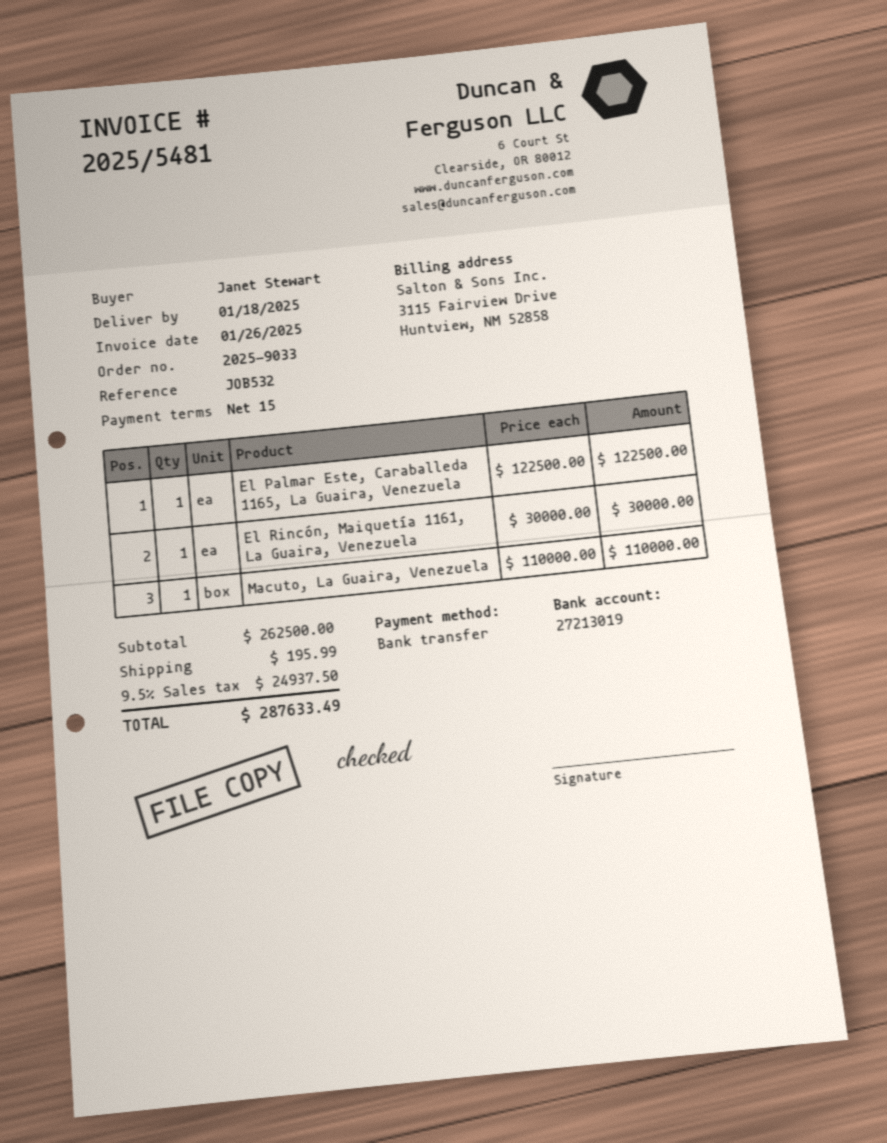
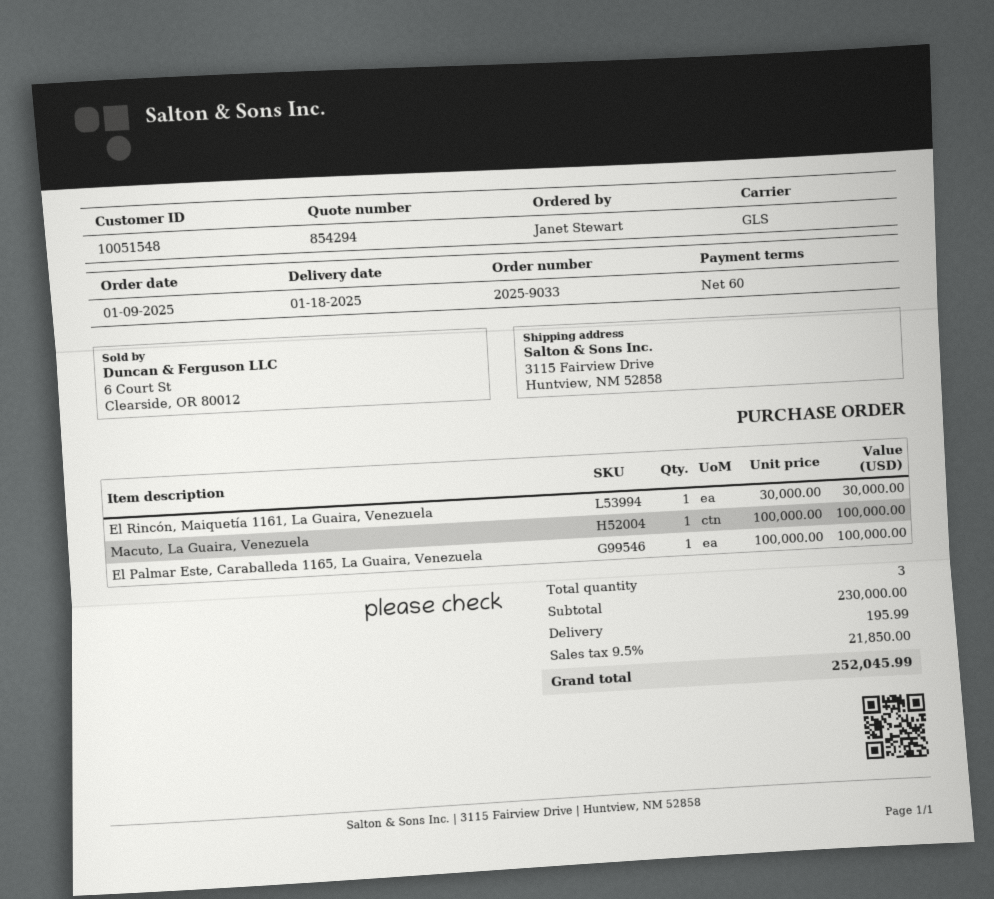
payment terms: 15 days -> 60 days
El Palmar Este, Caraballeda 1165, La Guaira, Venezuela: 1 x 122500.00 = 122500.00 -> 1 x 100000.00 = 100000.00
Macuto, La Guaira, Venezuela: 1 x 110000.00 = 110000.00 -> 1 x 100000.00 = 100000.00
subtotal: 262500.00 -> 230000.00
tax: 9.5% = 24937.50 -> 9.5% = 21850.00
total: 287633.49 -> 252045.99

